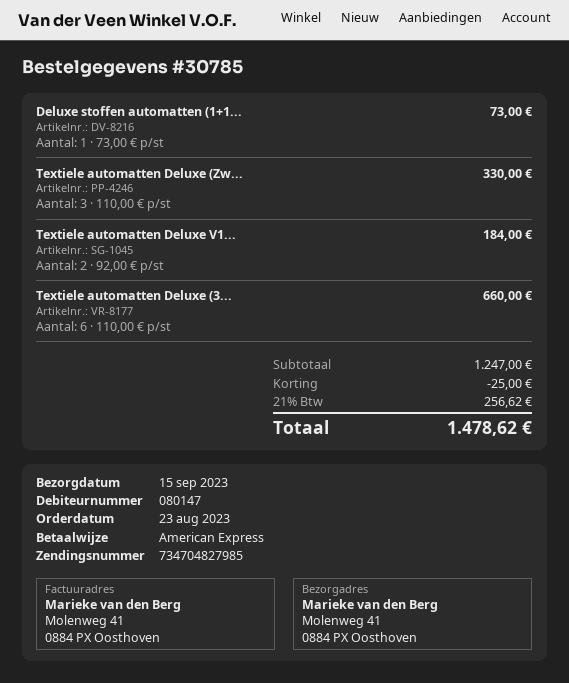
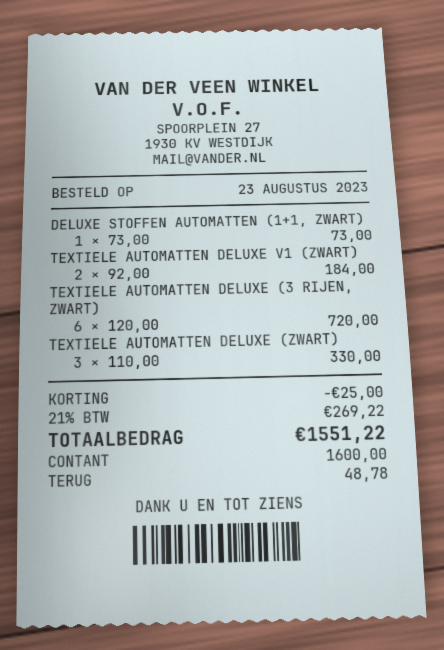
payment method: American Express -> cash
Textiele automatten Deluxe (3...: 6 x 110.00 = 660.00 -> 6 x 120.00 = 720.00
tax: 21% = 256.62 -> 21% = 269.22
total: 1478.62 -> 1551.22

